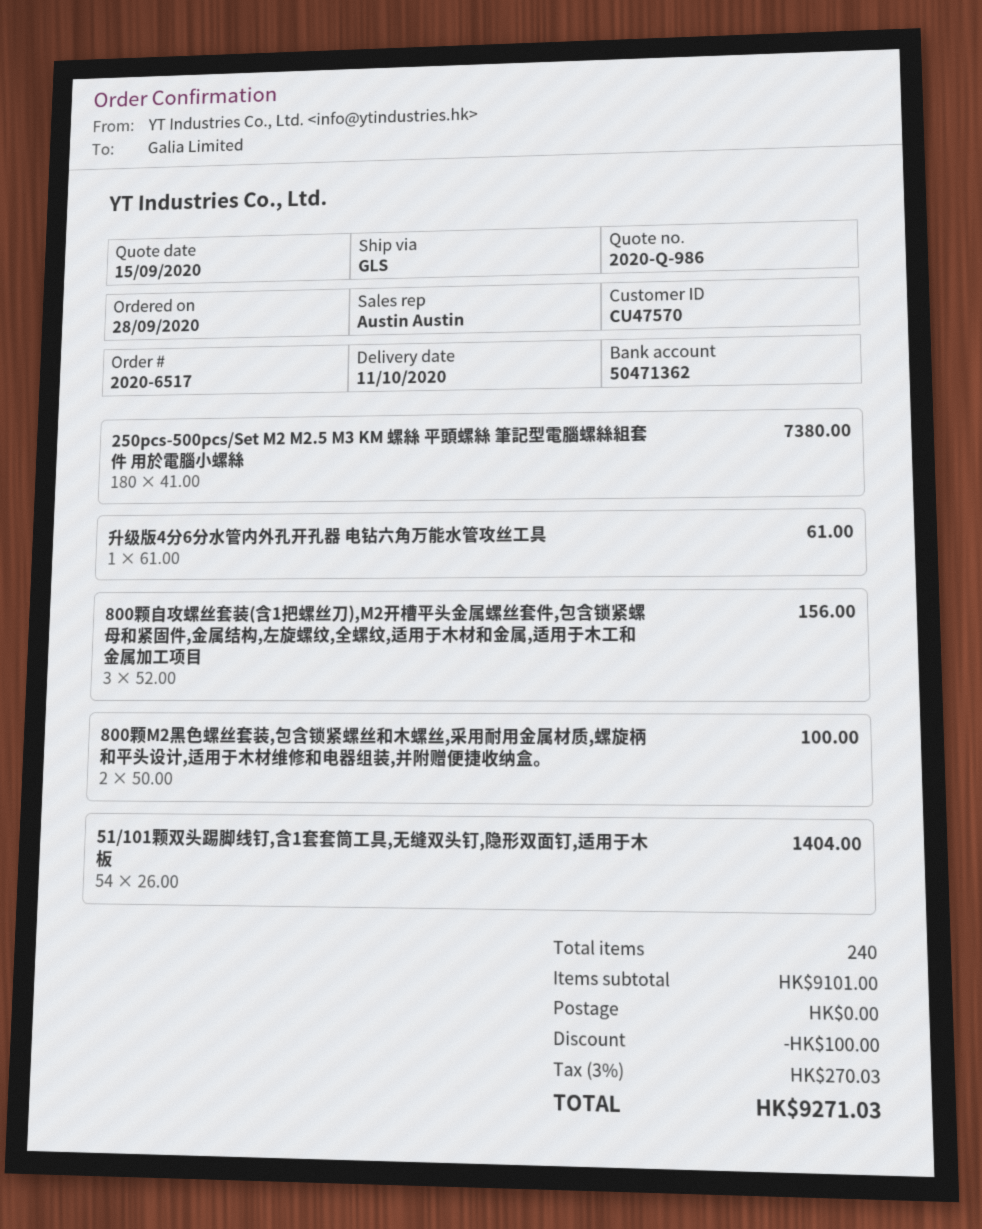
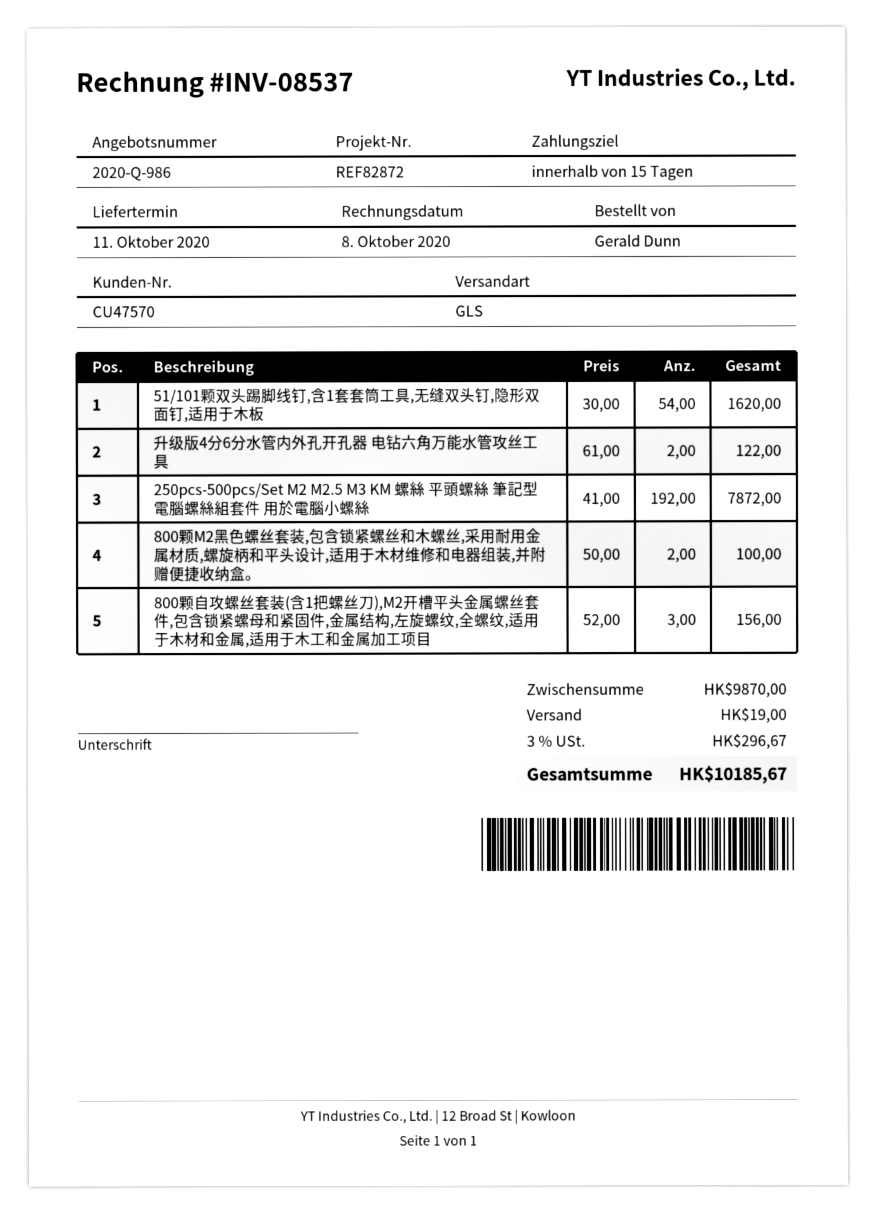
250pcs-500pcs/Set M2 M2.5 M3 KM 螺絲 平頭螺絲 筆記型電腦螺絲組套件 用於電腦小螺絲: 180 x 41.00 = 7380.00 -> 192 x 41.00 = 7872.00
升级版4分6分水管内外孔开孔器 电钻六角万能水管攻丝工具: 1 x 61.00 = 61.00 -> 2 x 61.00 = 122.00
51/101颗双头踢脚线钉,含1套套筒工具,无缝双头钉,隐形双面钉,适用于木板: 54 x 26.00 = 1404.00 -> 54 x 30.00 = 1620.00
subtotal: 9101.00 -> 9870.00
discount: 100.00 -> none
shipping: 0.00 -> 19.00
tax: 3% = 270.03 -> 3% = 296.67
total: 9271.03 -> 10185.67

